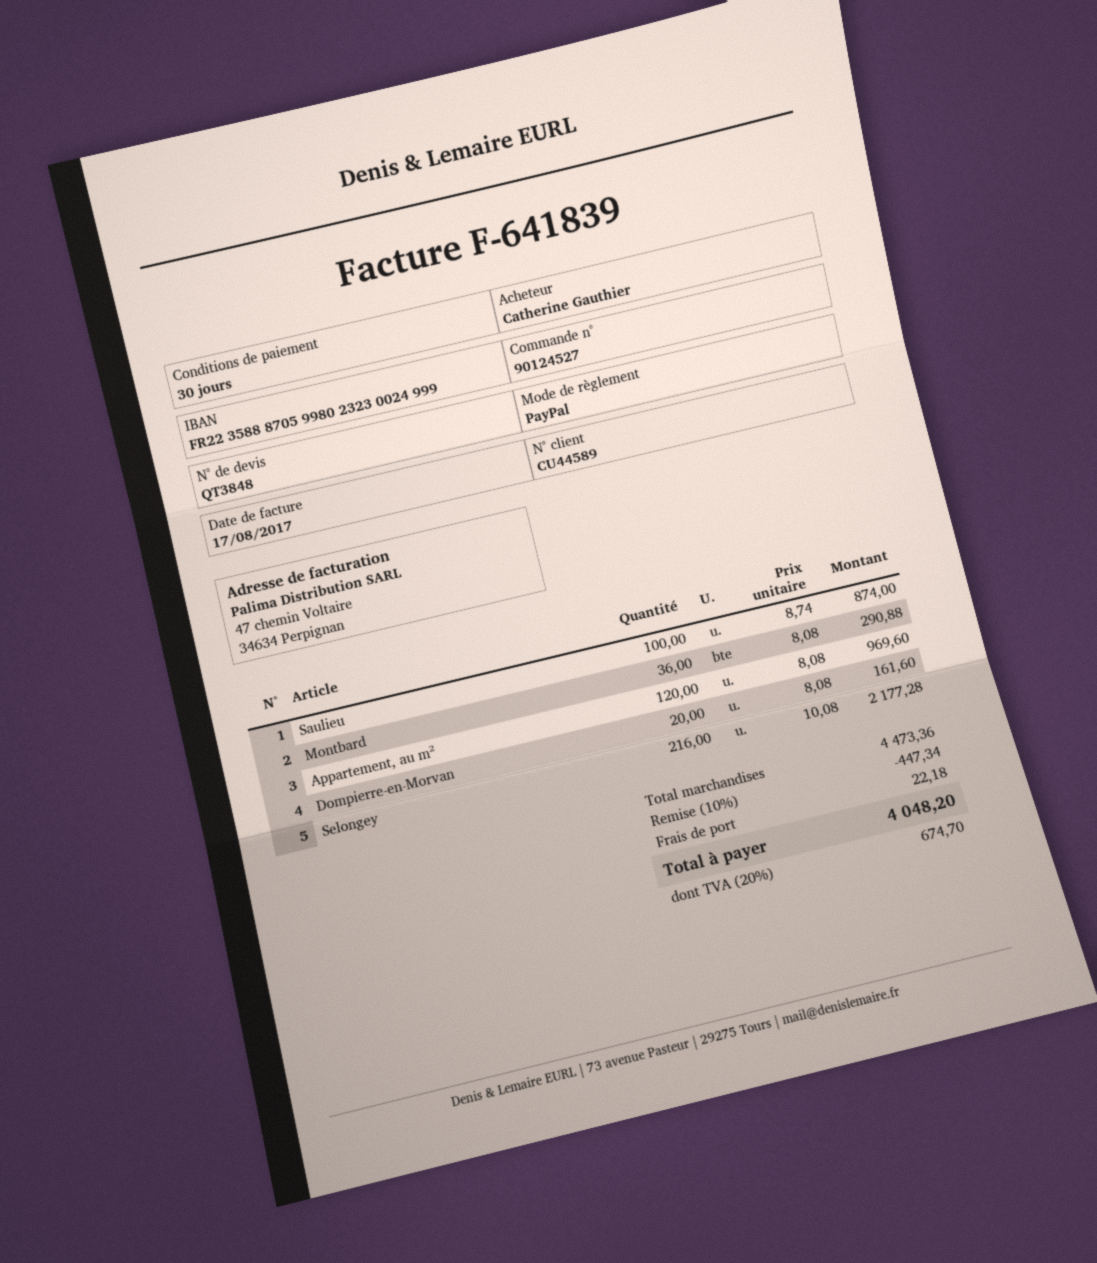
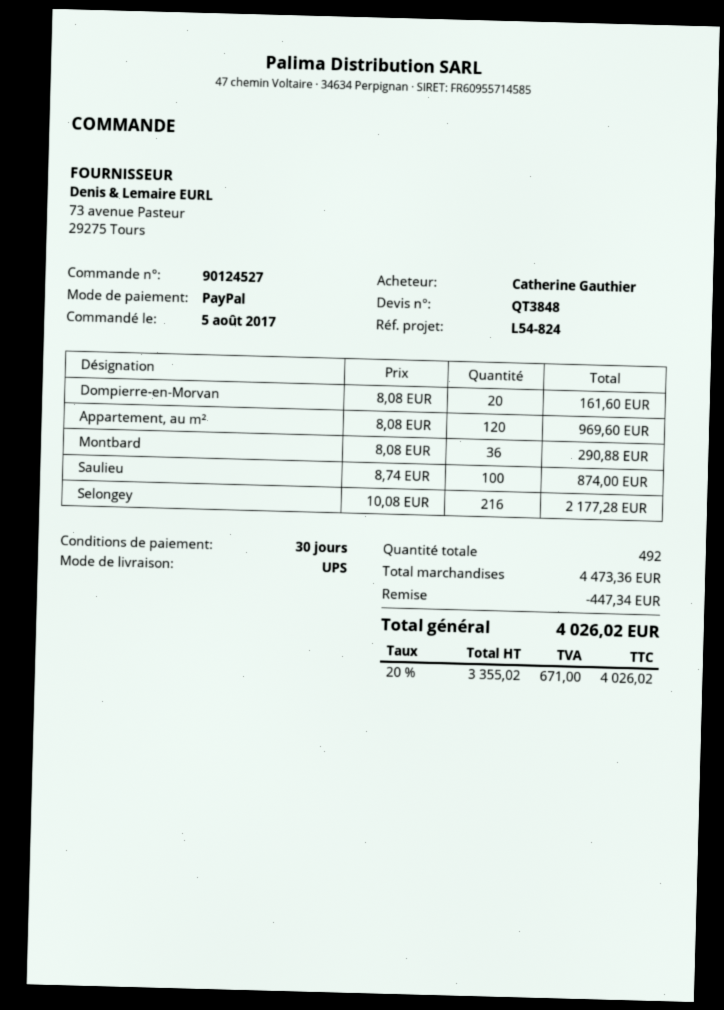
shipping: 22.18 -> none
tax: 20% = 674.70 -> 20% = 671.00
total: 4048.20 -> 4026.02

